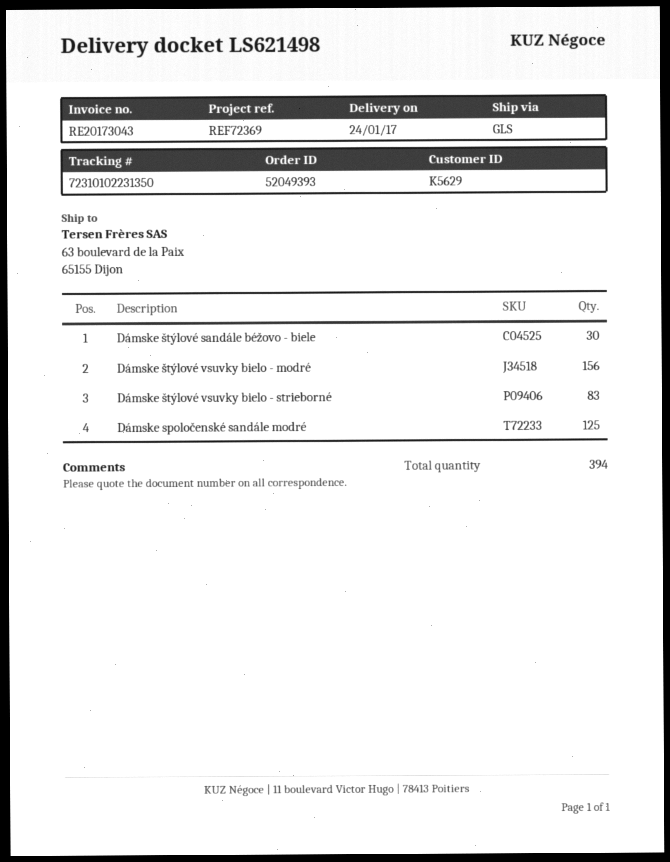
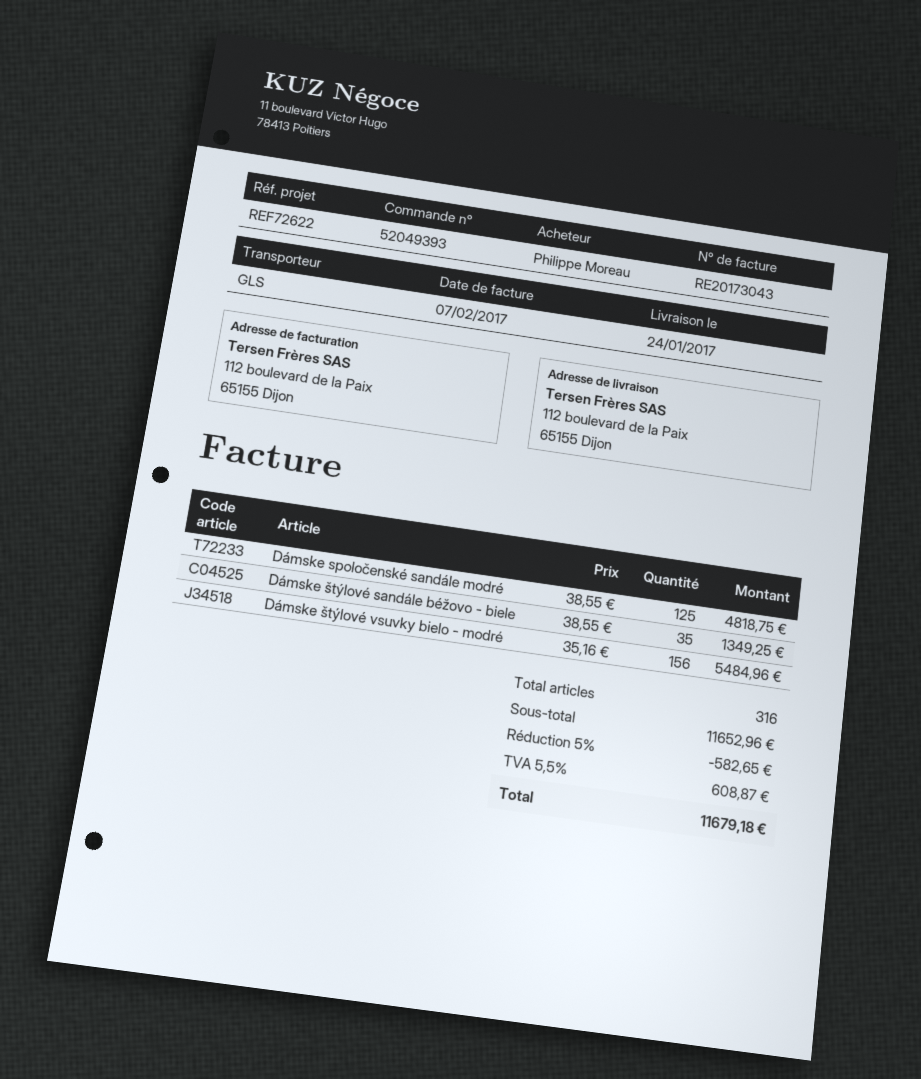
reference: REF72369 -> REF72622
ship to: 63 boulevard de la Paix, 65155 Dijon -> 112 boulevard de la Paix, 65155 Dijon
Dámske štýlové sandále béžovo - biele: 30 -> 35
Dámske štýlové vsuvky bielo - strieborné: 83 -> none
total quantity: 394 -> 316

